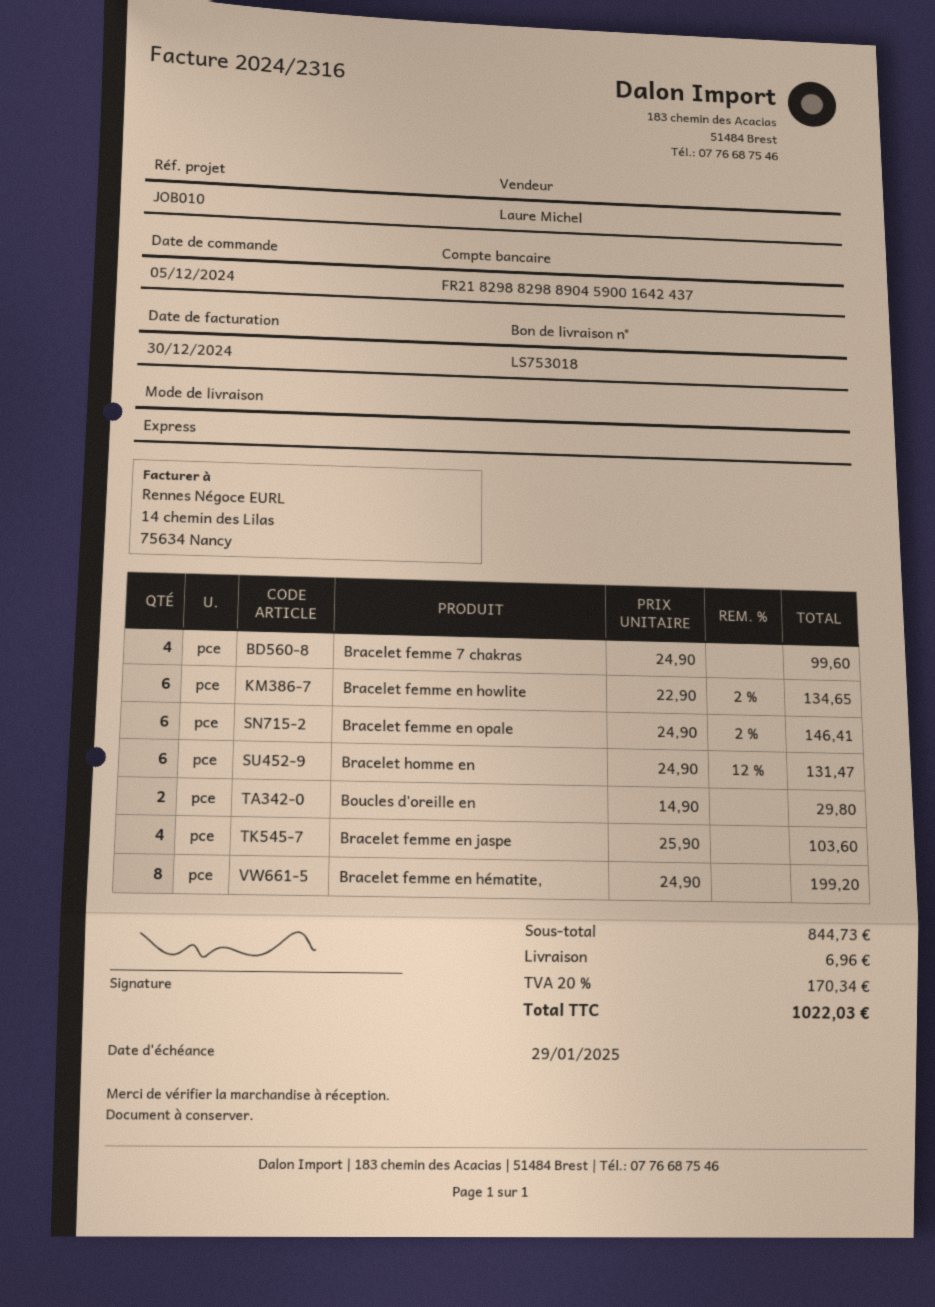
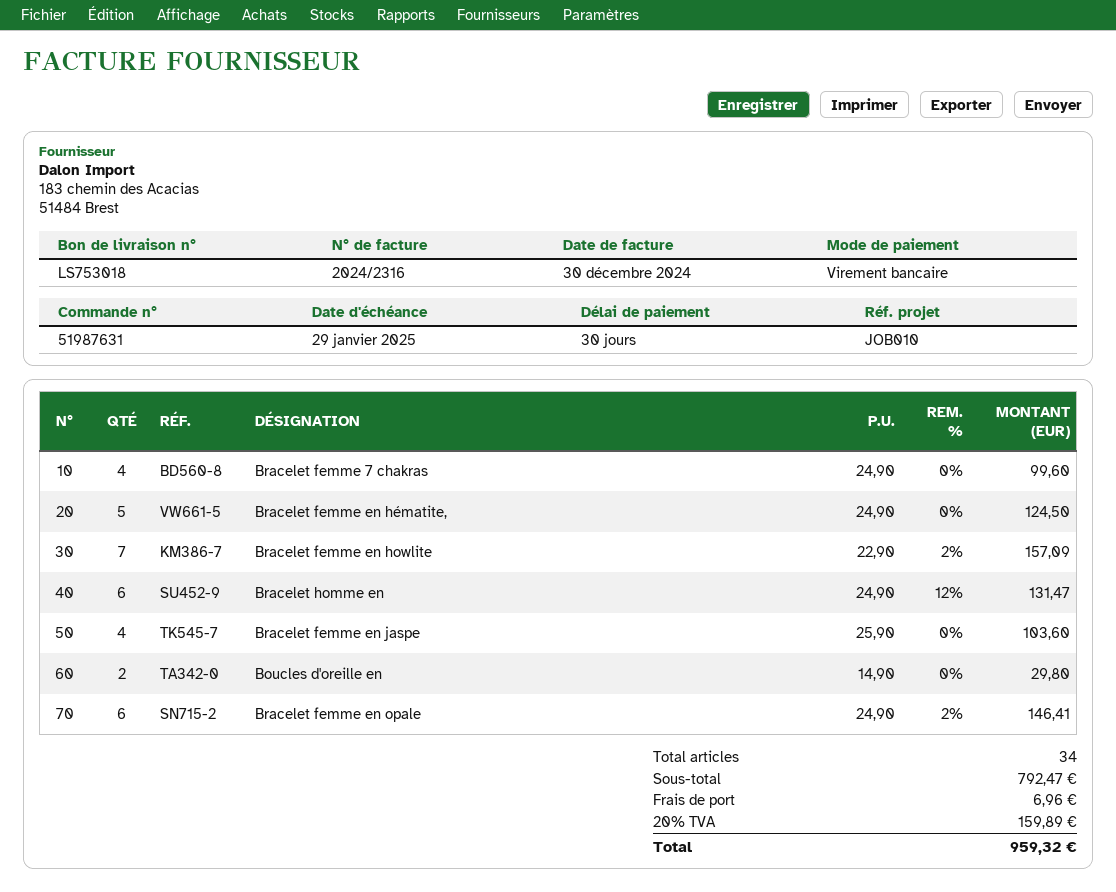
Bracelet femme en howlite: 6 x 22.90 - 2% = 134.65 -> 7 x 22.90 - 2% = 157.09
Bracelet femme en hématite,: 8 x 24.90 = 199.20 -> 5 x 24.90 = 124.50
subtotal: 844.73 -> 792.47
tax: 20% = 170.34 -> 20% = 159.89
total: 1022.03 -> 959.32

